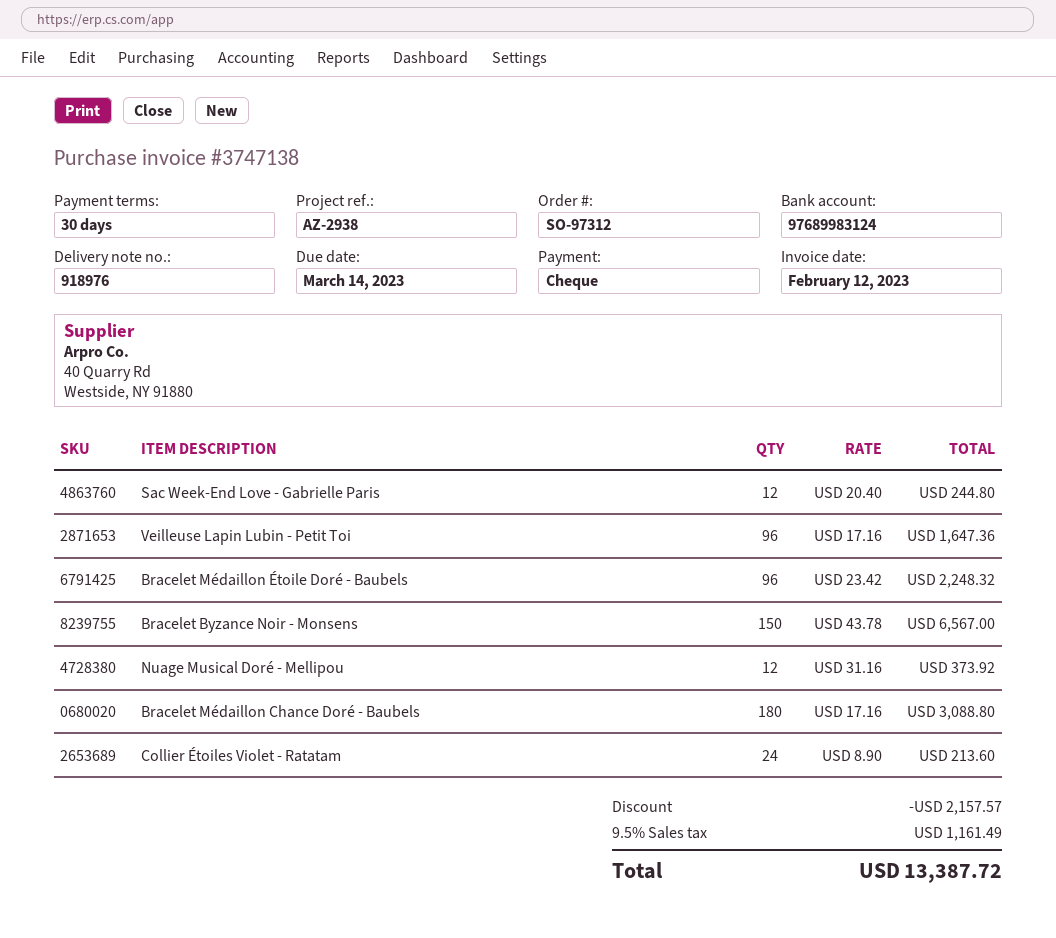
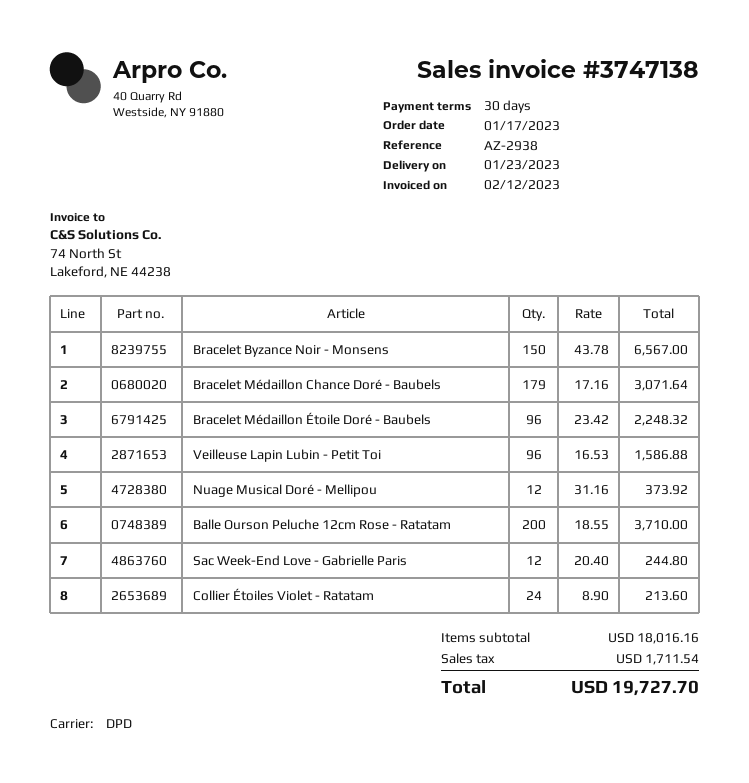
Veilleuse Lapin Lubin - Petit Toi: 96 x 17.16 = 1647.36 -> 96 x 16.53 = 1586.88
Bracelet Médaillon Chance Doré - Baubels: 180 x 17.16 = 3088.80 -> 179 x 17.16 = 3071.64
Balle Ourson Peluche 12cm Rose - Ratatam: none -> 200 x 18.55 = 3710.00
discount: 2157.57 -> none
tax: 1161.49 -> 1711.54
total: 13387.72 -> 19727.70

